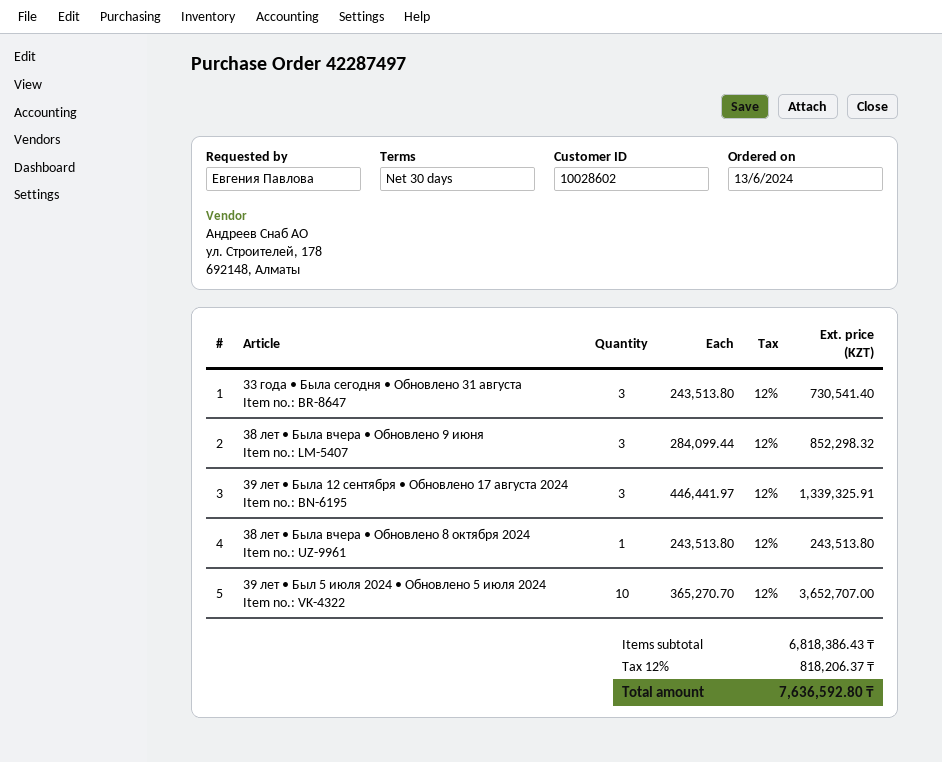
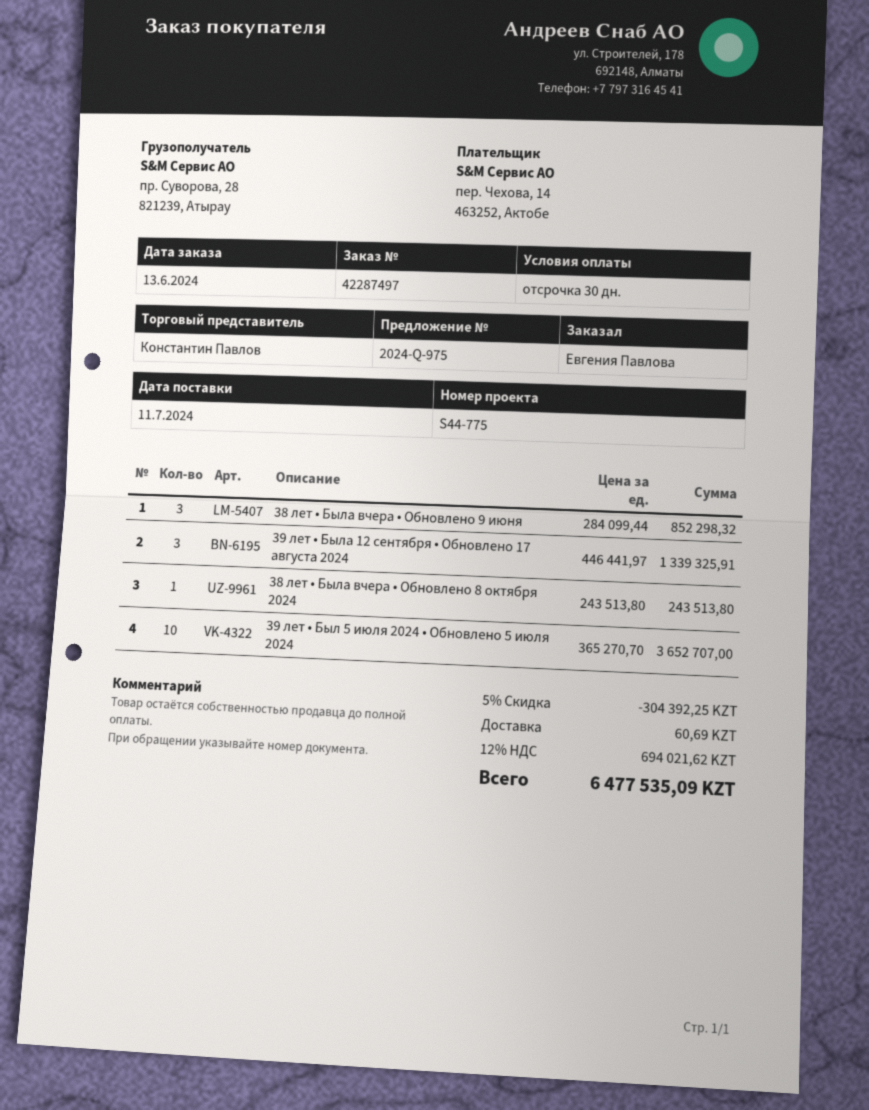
33 года • Была сегодня • Обновлено 31 августа: 3 x 243513.80 = 730541.40 -> none
discount: none -> 5% = 304392.25
shipping: none -> 60.69
tax: 12% = 818206.37 -> 12% = 694021.62
total: 7636592.80 -> 6477535.09

